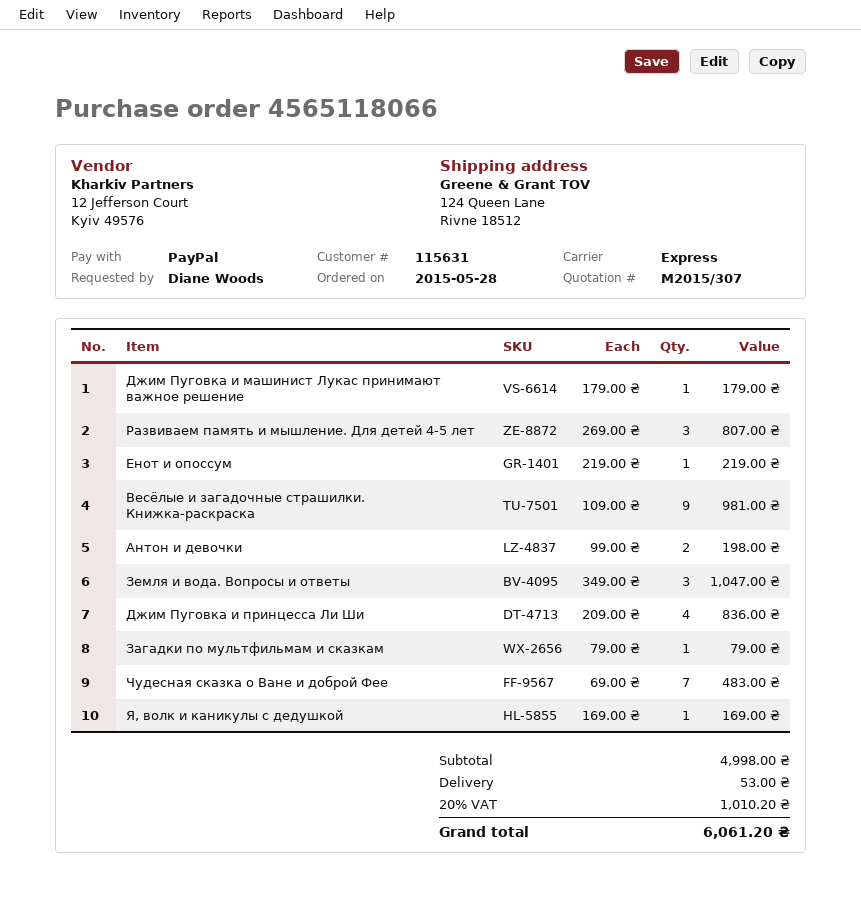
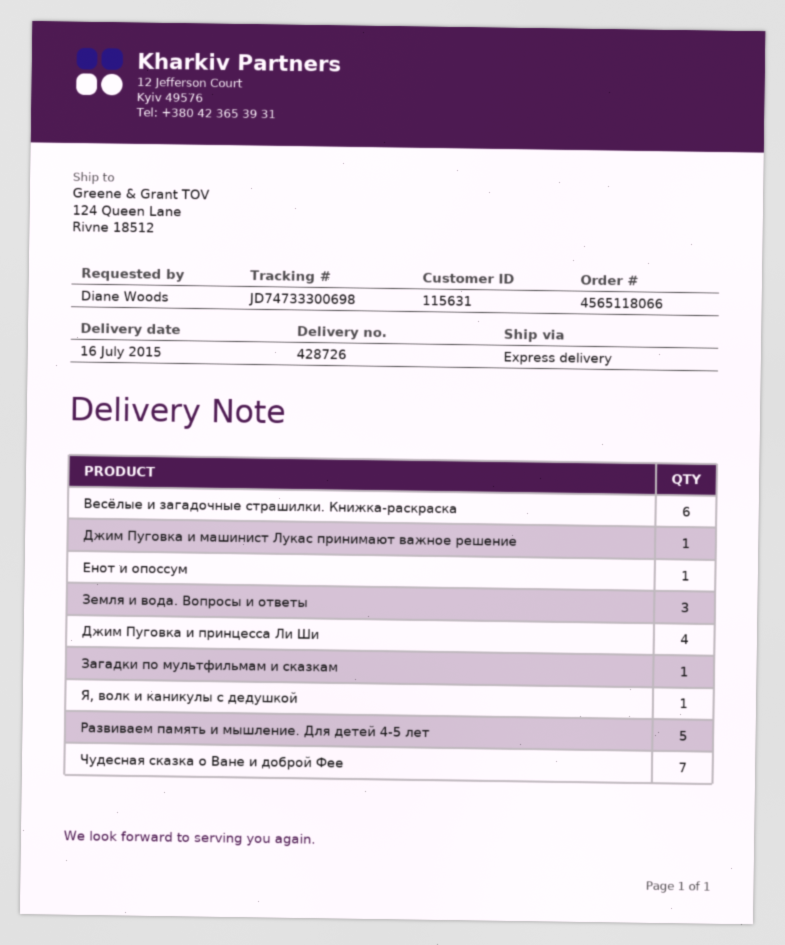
Развиваем память и мышление. Для детей 4-5 лет: 3 -> 5
Весёлые и загадочные страшилки. Книжка-раскраска: 9 -> 6
Антон и девочки: 2 -> none

